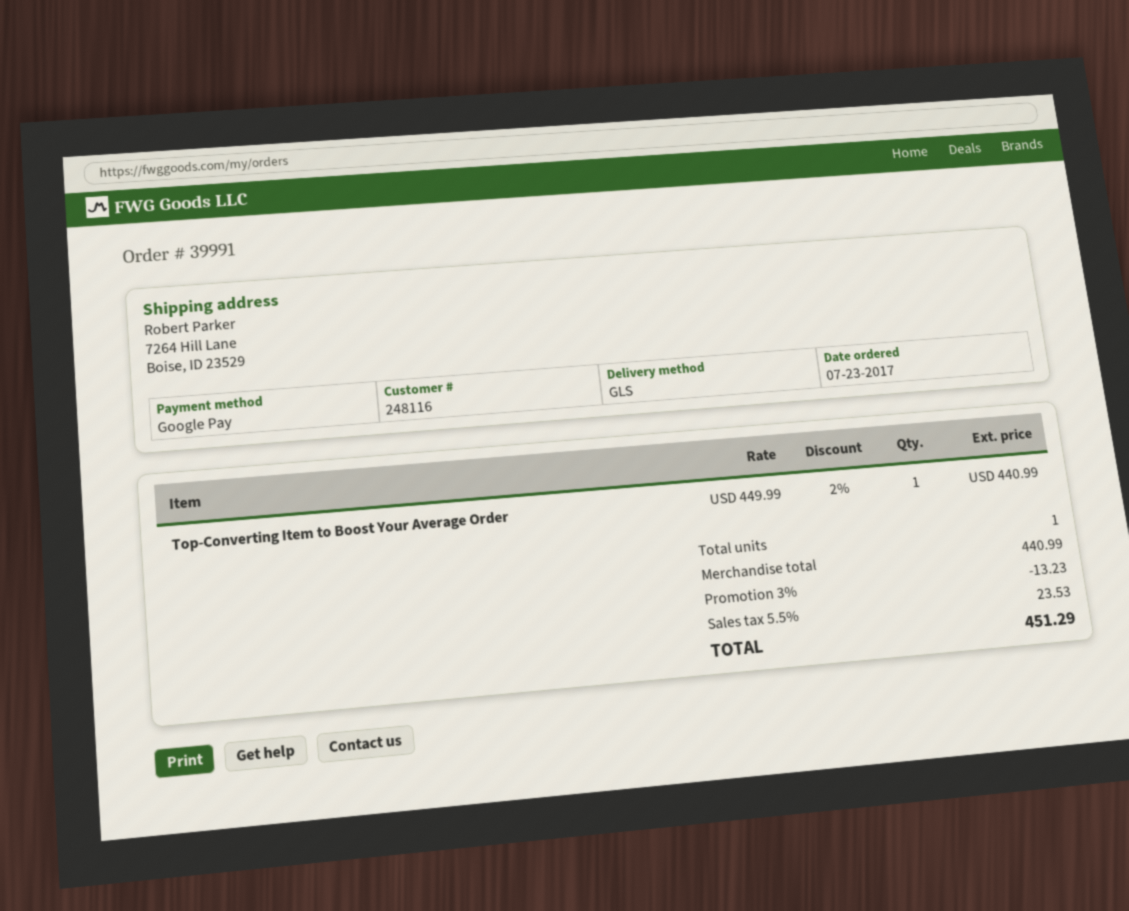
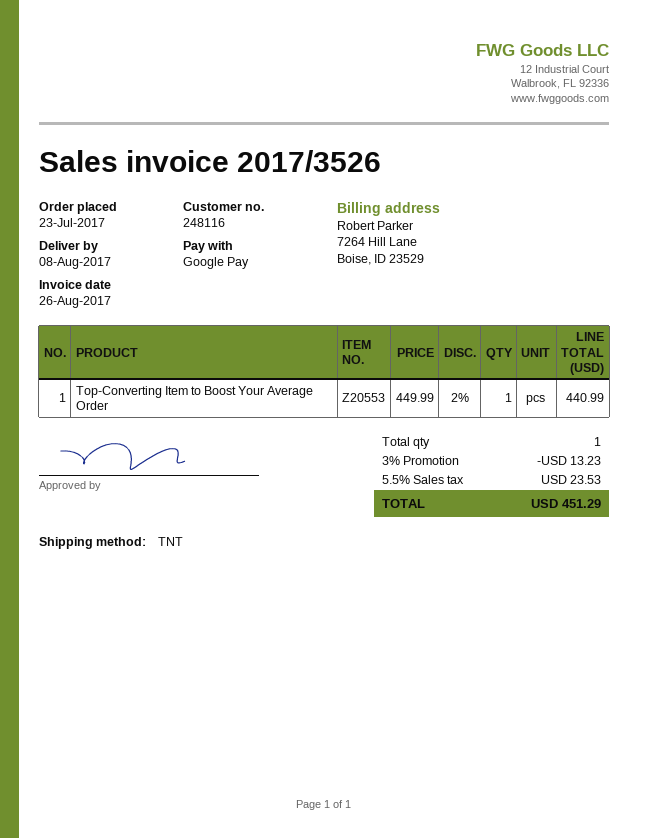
shipping method: GLS -> TNT

